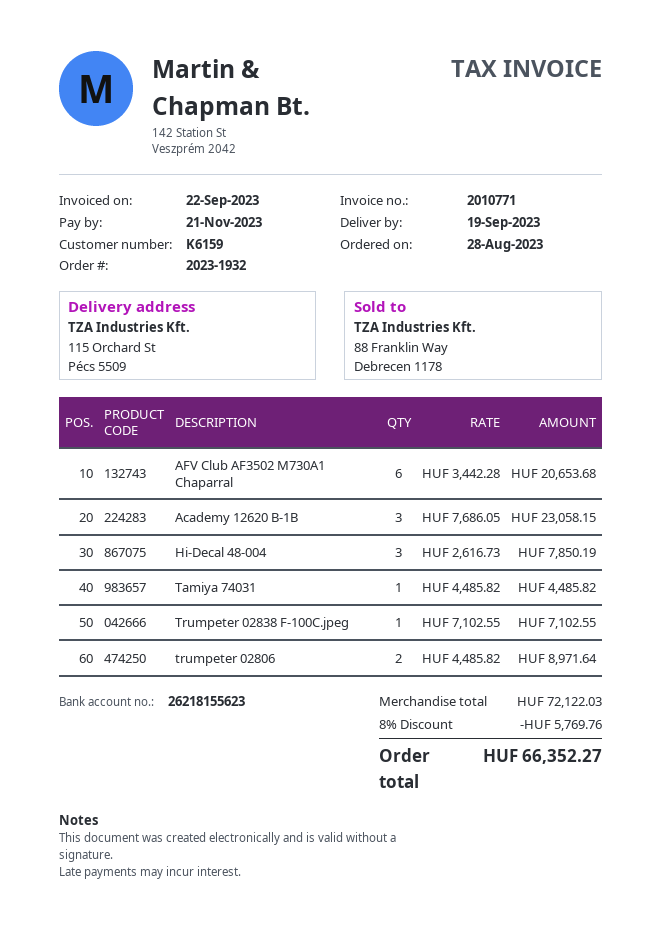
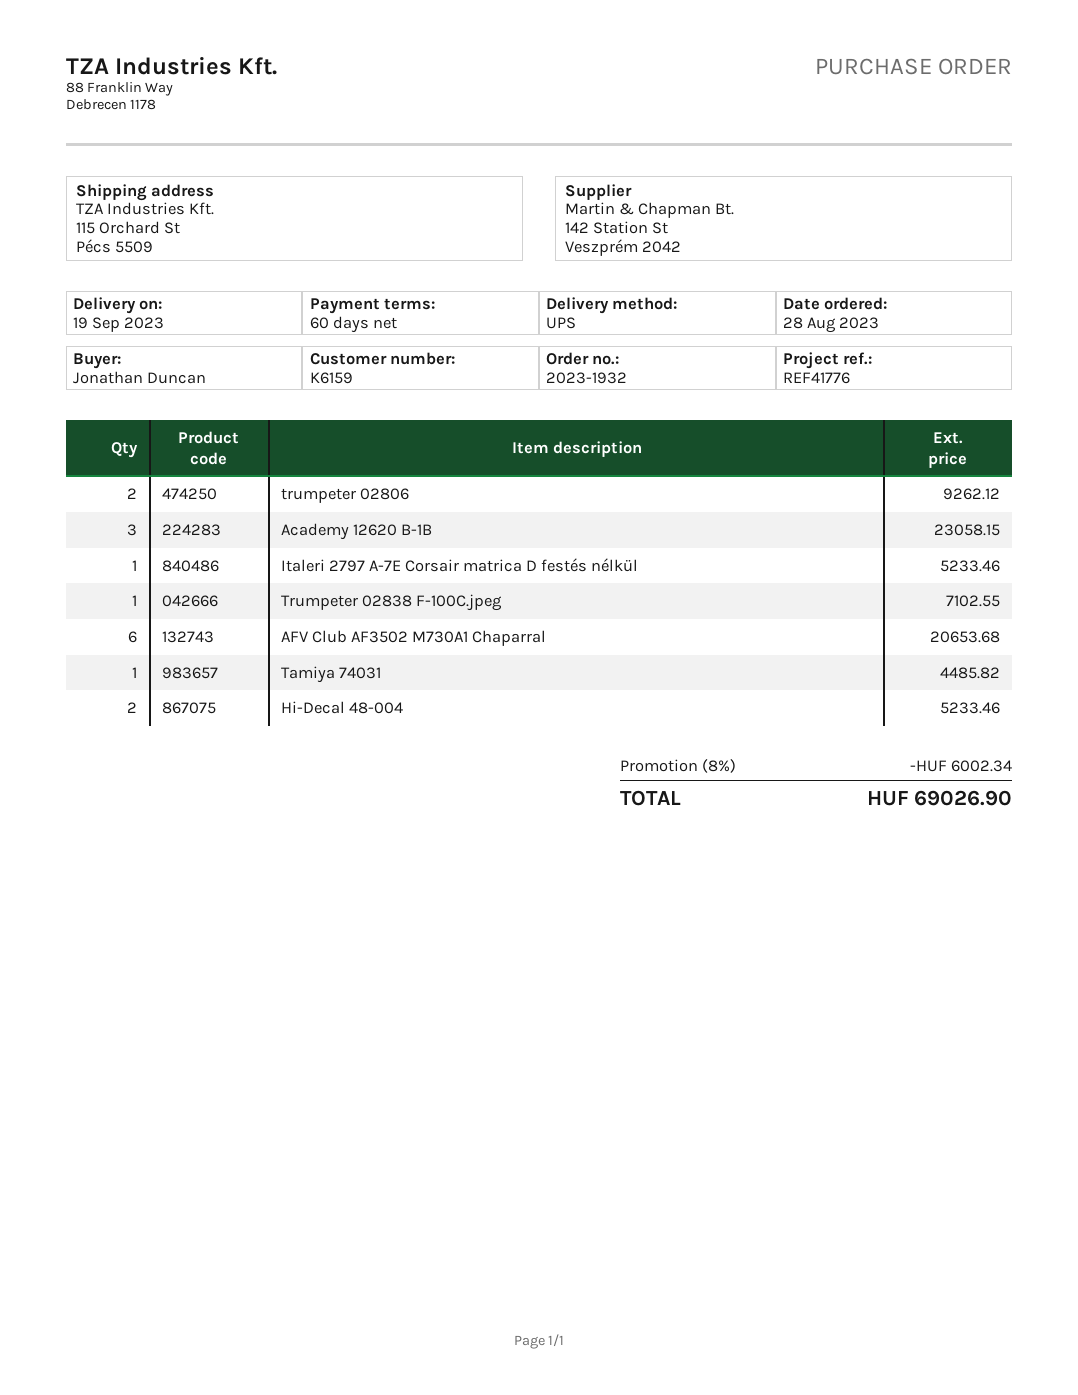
Hi-Decal 48-004: 3 for 7850.19 -> 2 for 5233.46
trumpeter 02806: 2 for 8971.64 -> 2 for 9262.12
Italeri 2797 A-7E Corsair matrica D festés nélkül: none -> 1 for 5233.46
discount: 8% = 5769.76 -> 8% = 6002.34
total: 66352.27 -> 69026.90

